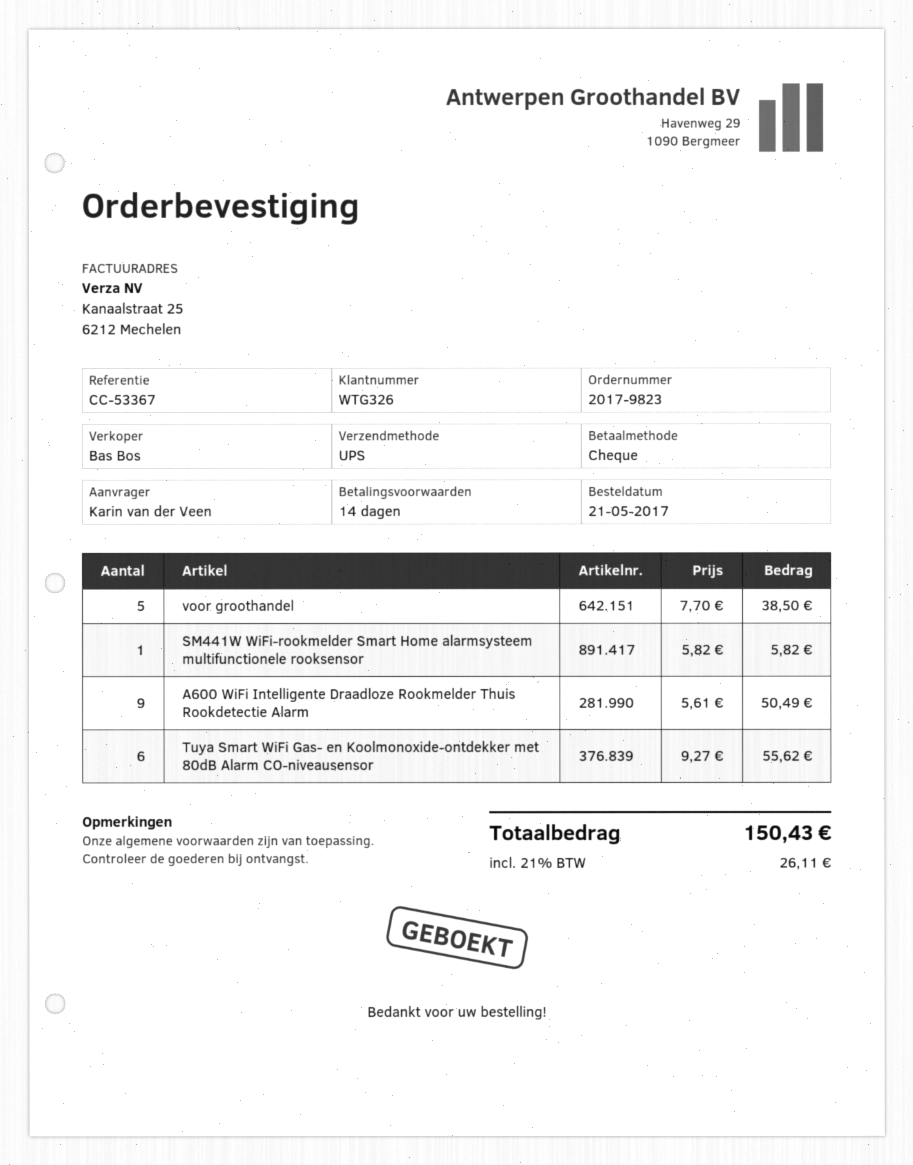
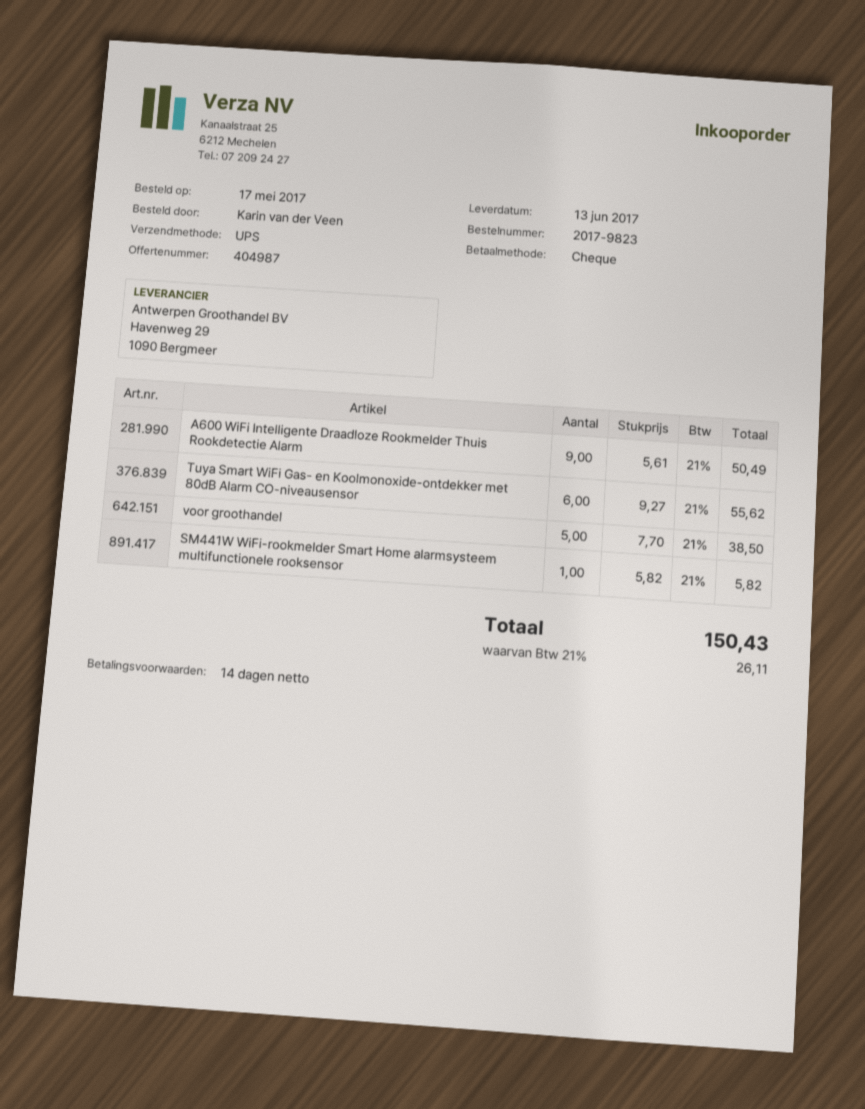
order date: 2017-05-21 -> 2017-05-17

